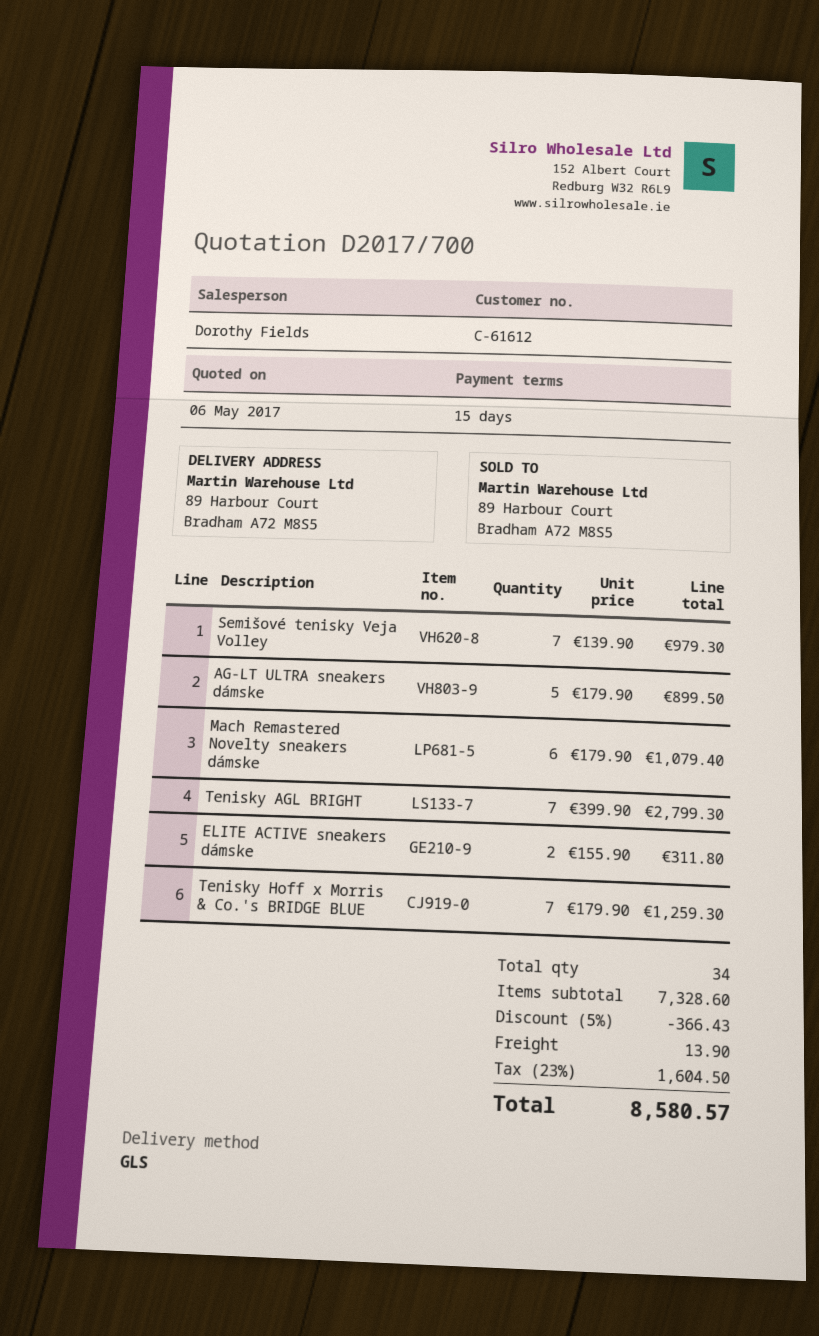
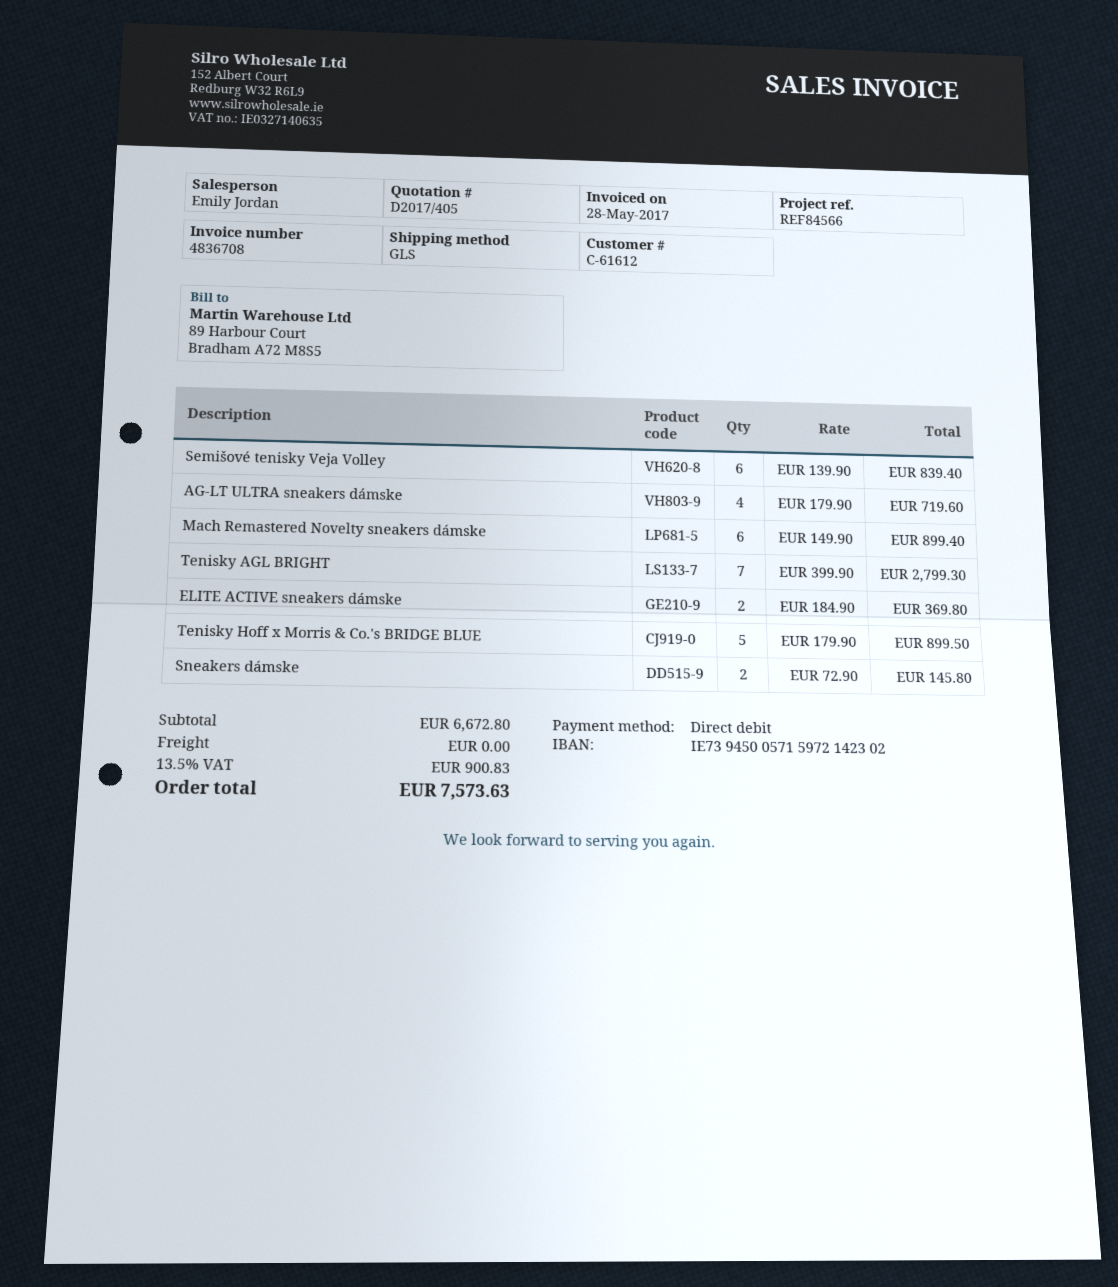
quote number: D2017/700 -> D2017/405
sales rep: Dorothy Fields -> Emily Jordan
Semišové tenisky Veja Volley: 7 x 139.90 = 979.30 -> 6 x 139.90 = 839.40
AG-LT ULTRA sneakers dámske: 5 x 179.90 = 899.50 -> 4 x 179.90 = 719.60
Mach Remastered Novelty sneakers dámske: 6 x 179.90 = 1079.40 -> 6 x 149.90 = 899.40
ELITE ACTIVE sneakers dámske: 2 x 155.90 = 311.80 -> 2 x 184.90 = 369.80
Tenisky Hoff x Morris & Co.'s BRIDGE BLUE: 7 x 179.90 = 1259.30 -> 5 x 179.90 = 899.50
Sneakers dámske: none -> 2 x 72.90 = 145.80
subtotal: 7328.60 -> 6672.80
discount: 5% = 366.43 -> none
shipping: 13.90 -> 0.00
tax: 23% = 1604.50 -> 13.5% = 900.83
total: 8580.57 -> 7573.63

